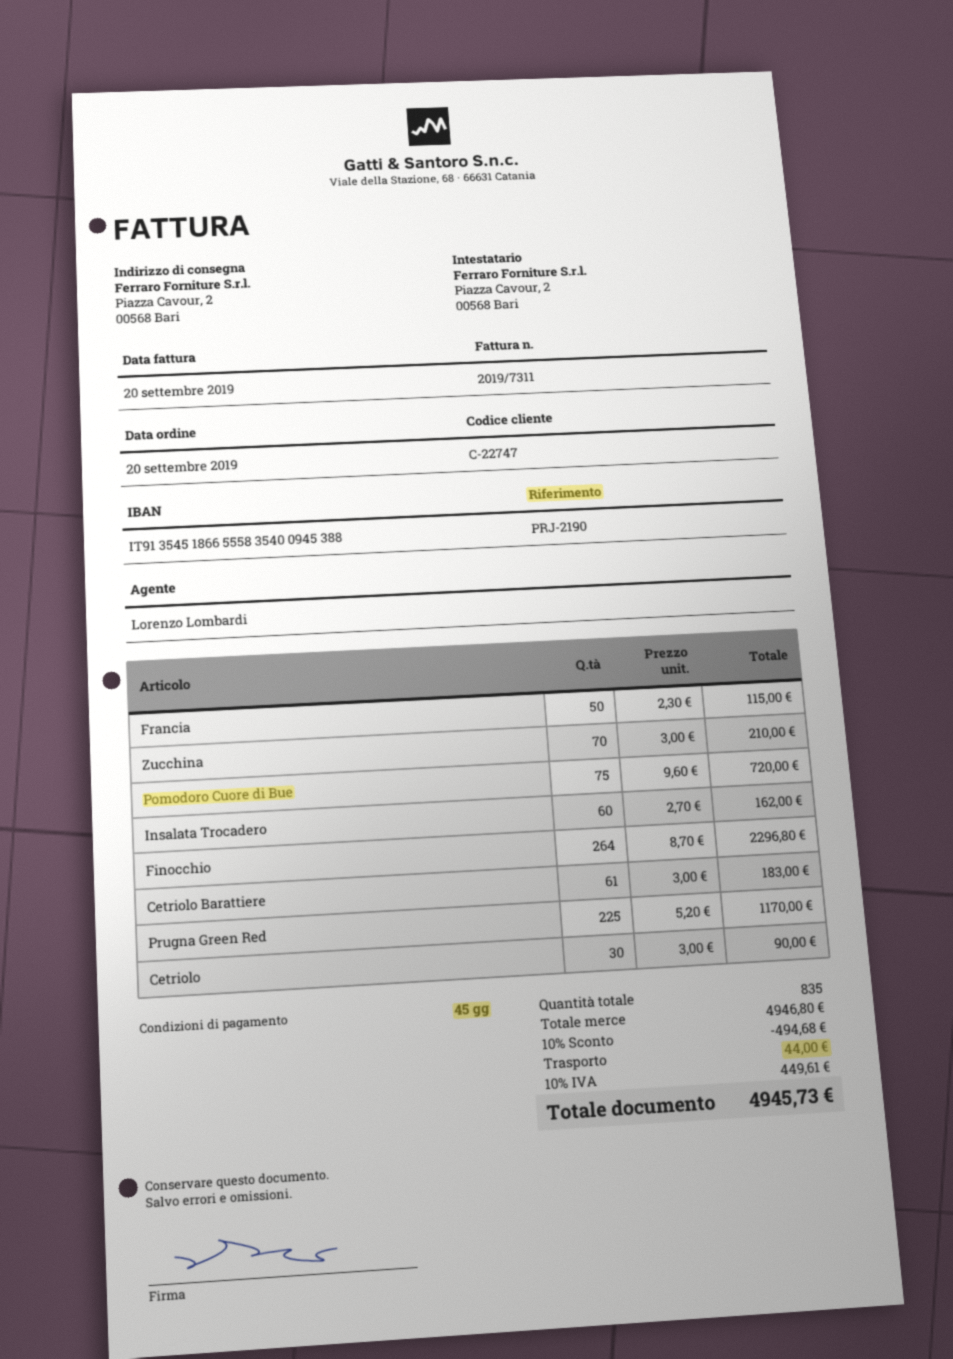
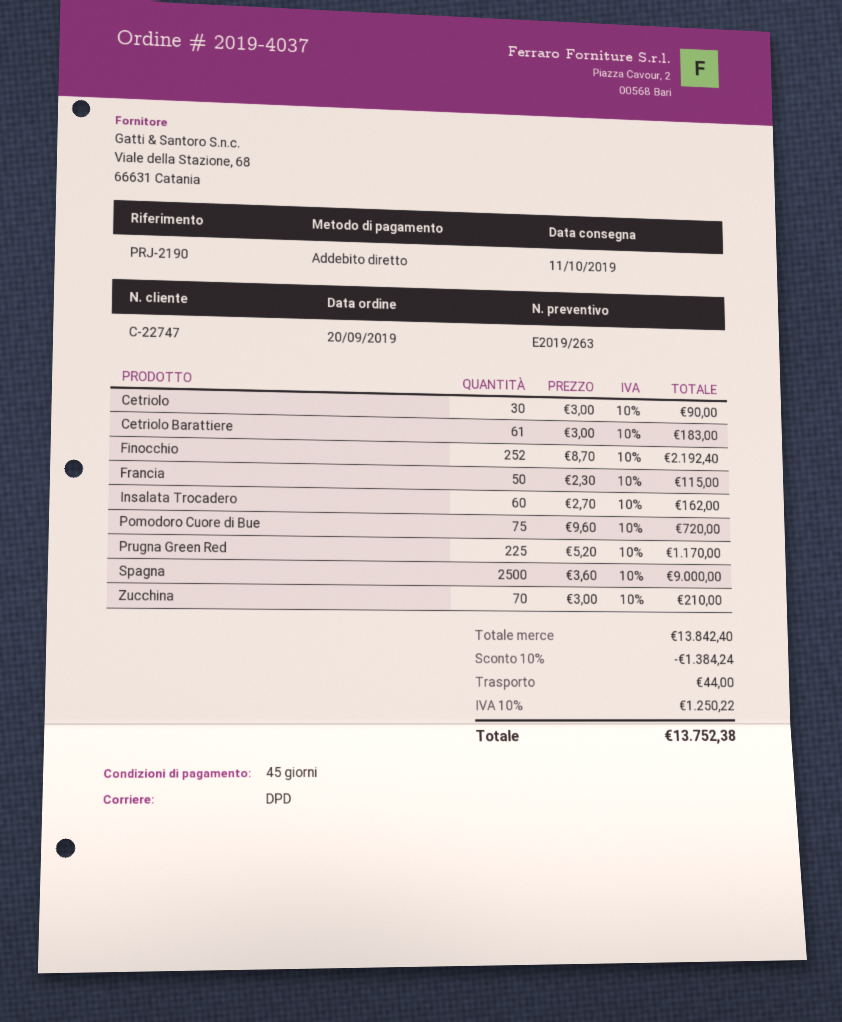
Finocchio: 264 x 8.70 = 2296.80 -> 252 x 8.70 = 2192.40
Spagna: none -> 2500 x 3.60 = 9000.00
subtotal: 4946.80 -> 13842.40
discount: 10% = 494.68 -> 10% = 1384.24
tax: 10% = 449.61 -> 10% = 1250.22
total: 4945.73 -> 13752.38

